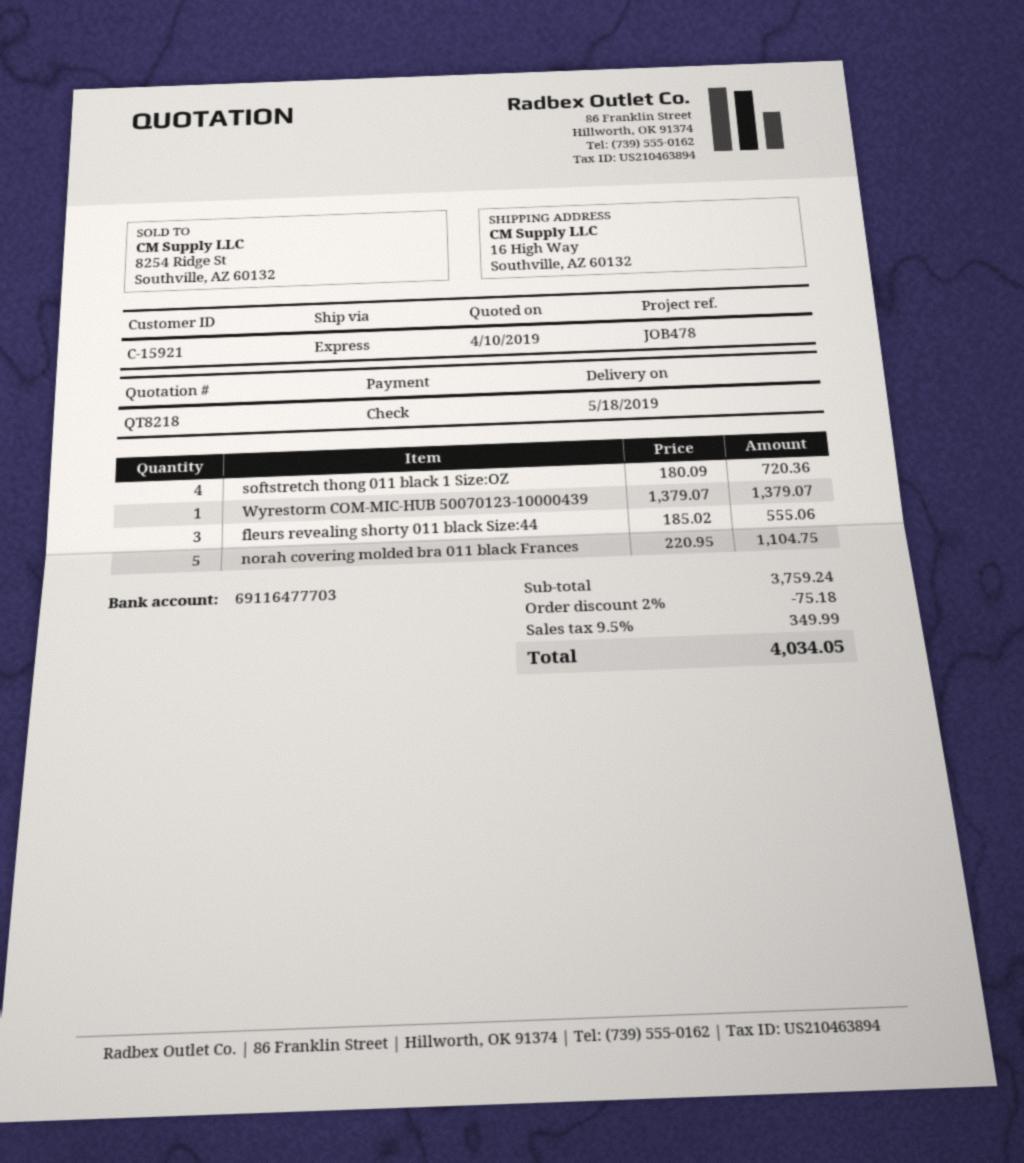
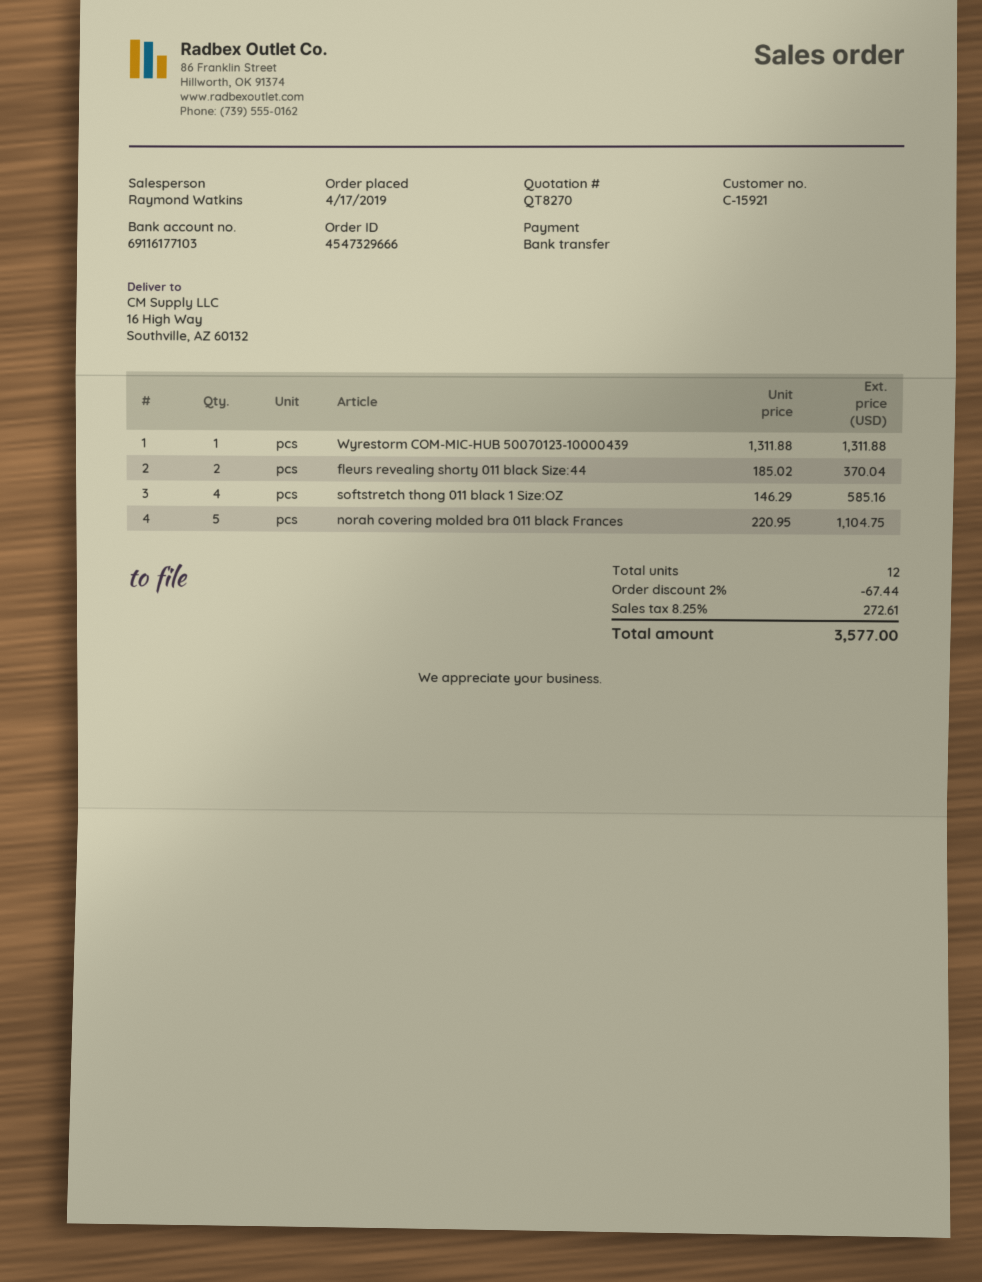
quote number: QT8218 -> QT8270
payment method: cheque -> bank transfer
bank account: 69116477703 -> 69116177103
softstretch thong 011 black 1 Size:OZ: 4 x 180.09 = 720.36 -> 4 x 146.29 = 585.16
Wyrestorm COM-MIC-HUB 50070123-10000439: 1 x 1379.07 = 1379.07 -> 1 x 1311.88 = 1311.88
fleurs revealing shorty 011 black Size:44: 3 x 185.02 = 555.06 -> 2 x 185.02 = 370.04
discount: 2% = 75.18 -> 2% = 67.44
tax: 9.5% = 349.99 -> 8.25% = 272.61
total: 4034.05 -> 3577.00

